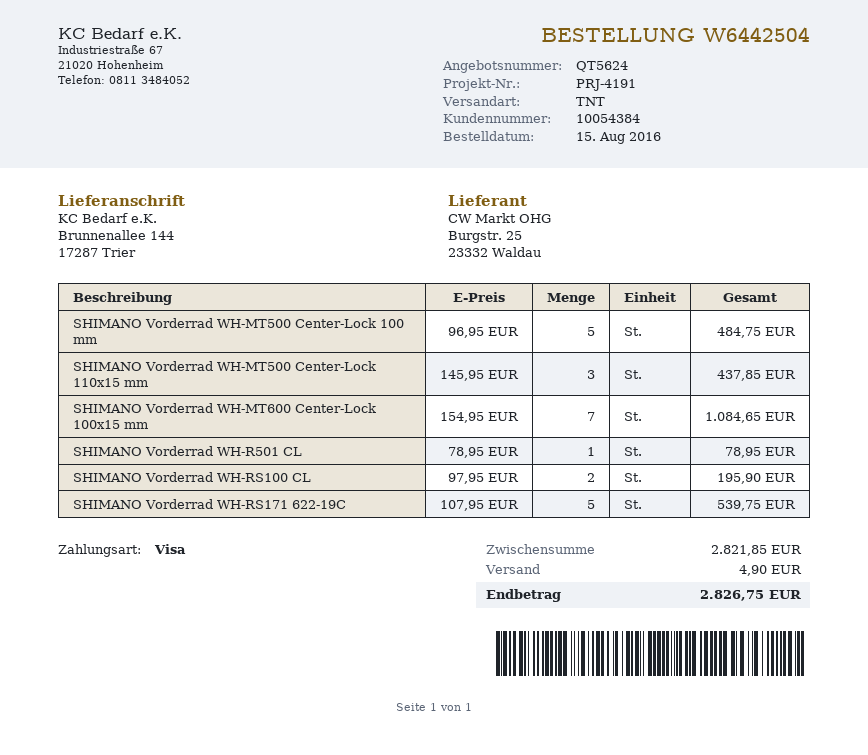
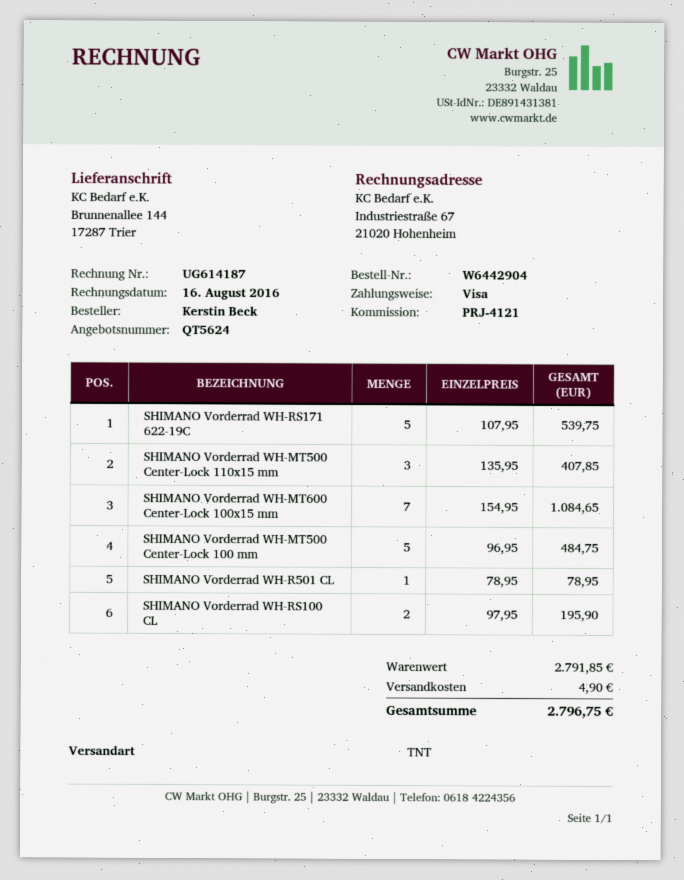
order number: W6442504 -> W6442904
reference: PRJ-4191 -> PRJ-4121
SHIMANO Vorderrad WH-MT500 Center-Lock 110x15 mm: 3 x 145.95 = 437.85 -> 3 x 135.95 = 407.85
subtotal: 2821.85 -> 2791.85
total: 2826.75 -> 2796.75

